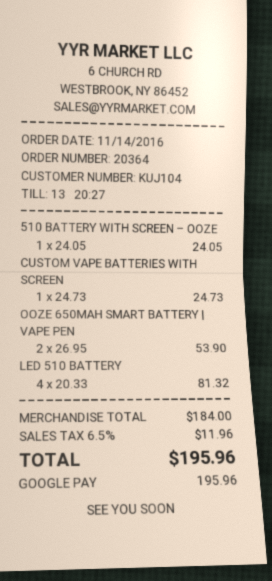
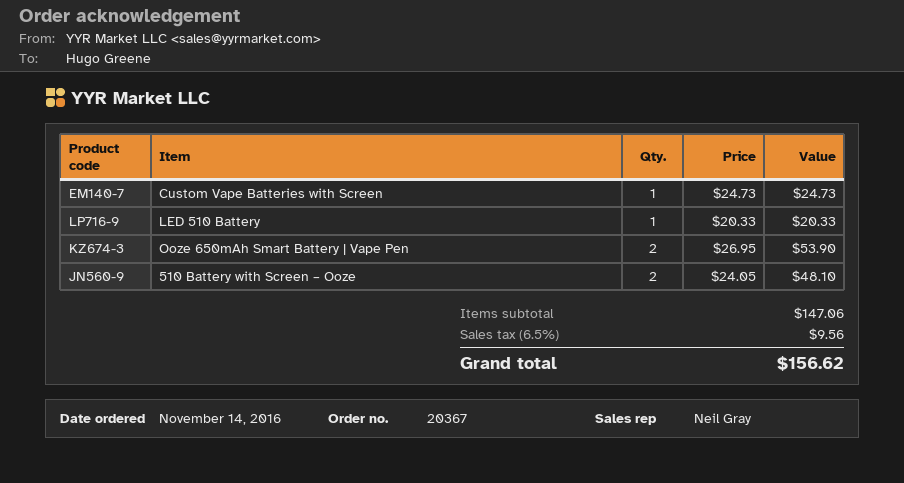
order number: 20364 -> 20367
510 BATTERY WITH SCREEN – OOZE: 1 x 24.05 = 24.05 -> 2 x 24.05 = 48.10
LED 510 BATTERY: 4 x 20.33 = 81.32 -> 1 x 20.33 = 20.33
subtotal: 184.00 -> 147.06
tax: 6.5% = 11.96 -> 6.5% = 9.56
total: 195.96 -> 156.62

